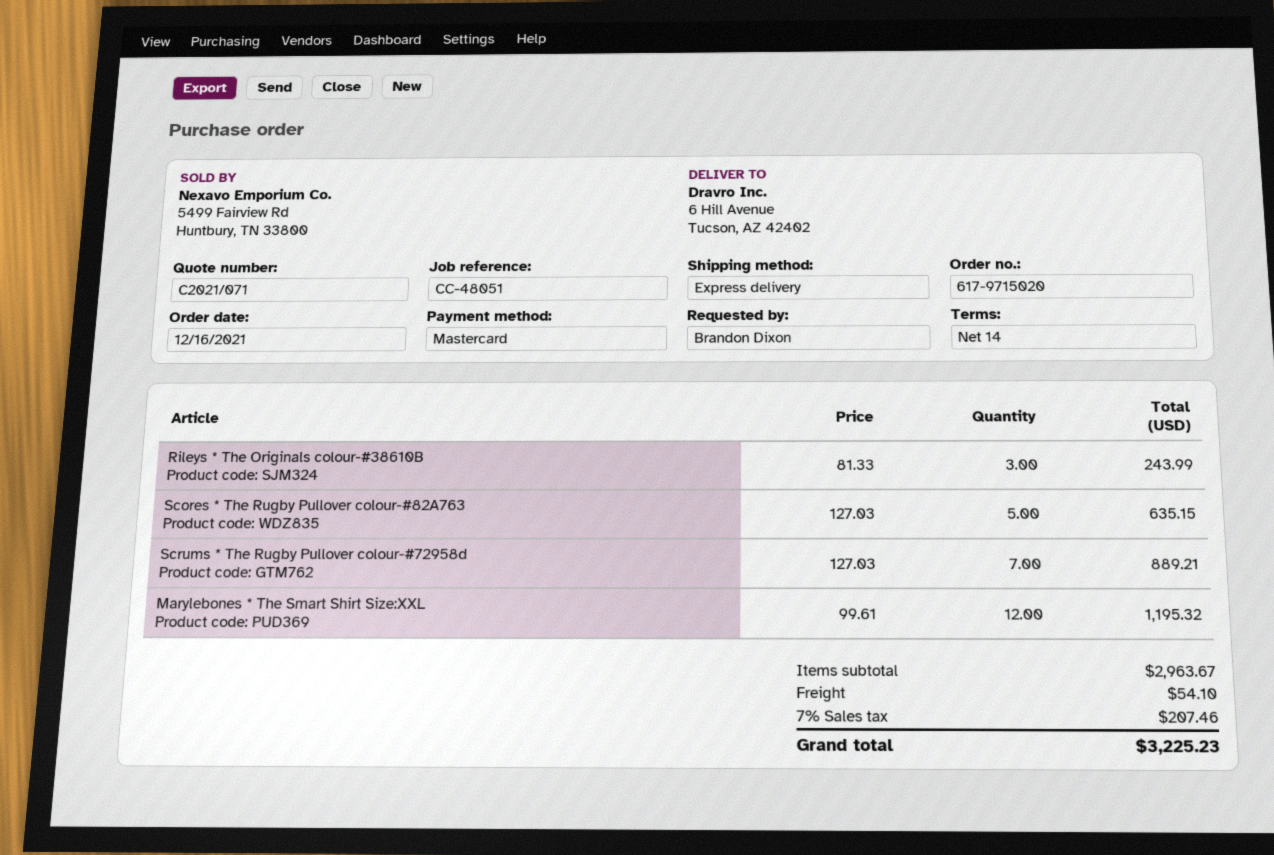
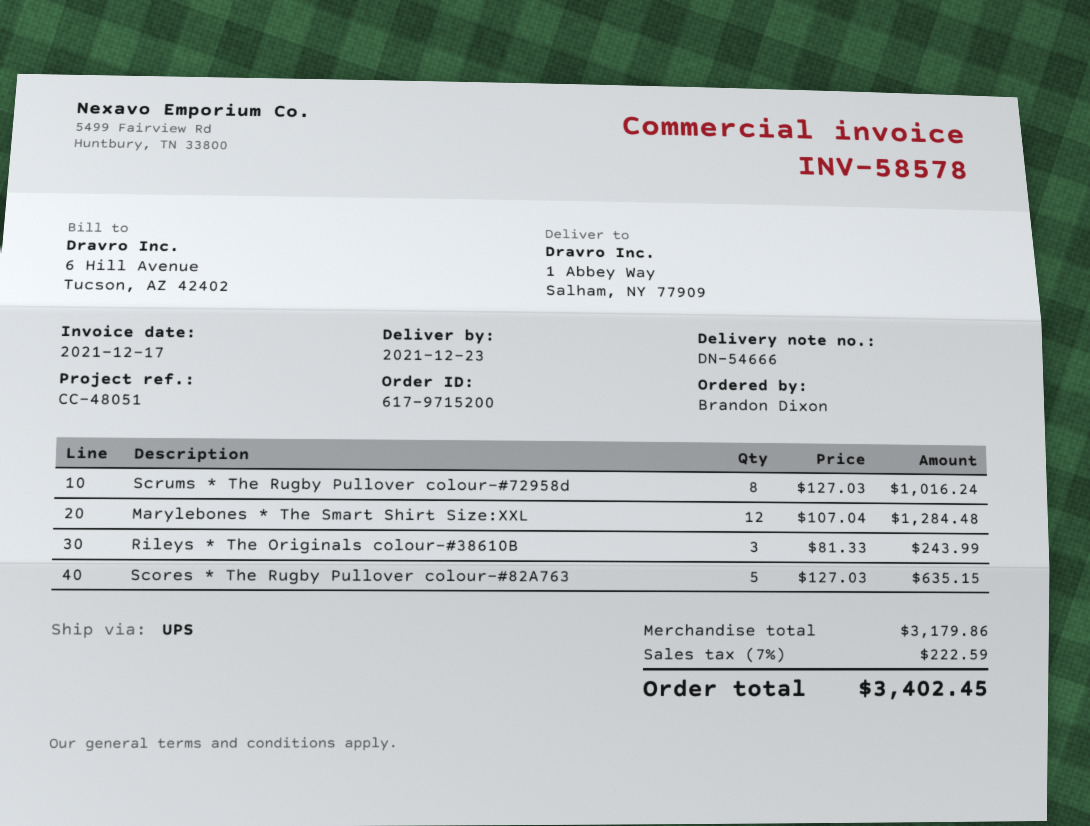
order number: 617-9715020 -> 617-9715200
shipping method: express -> UPS
ship to: 6 Hill Avenue, Tucson, AZ 42402 -> 1 Abbey Way, Salham, NY 77909
Scrums * The Rugby Pullover colour-#72958d: 7 x 127.03 = 889.21 -> 8 x 127.03 = 1016.24
Marylebones * The Smart Shirt Size:XXL: 12 x 99.61 = 1195.32 -> 12 x 107.04 = 1284.48
subtotal: 2963.67 -> 3179.86
shipping: 54.10 -> none
tax: 7% = 207.46 -> 7% = 222.59
total: 3225.23 -> 3402.45

